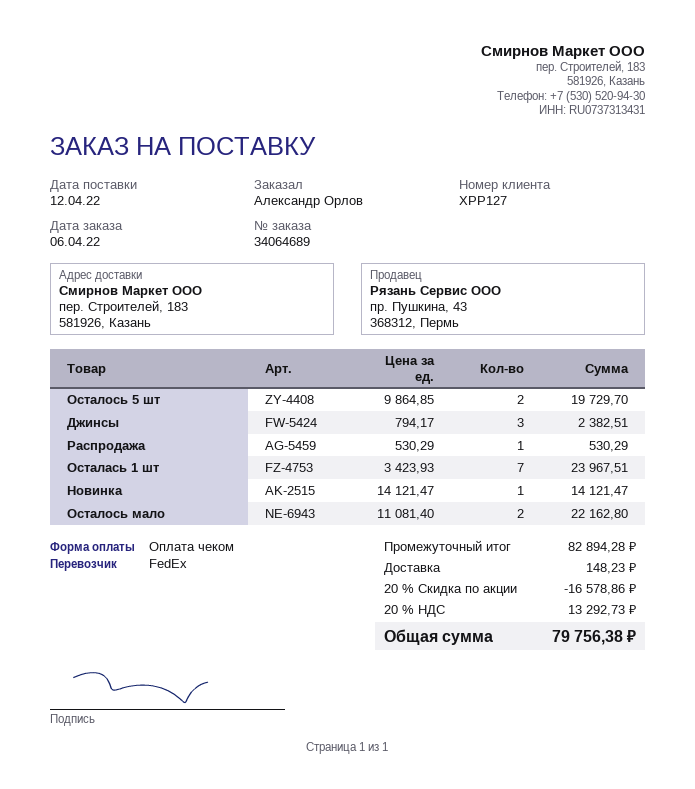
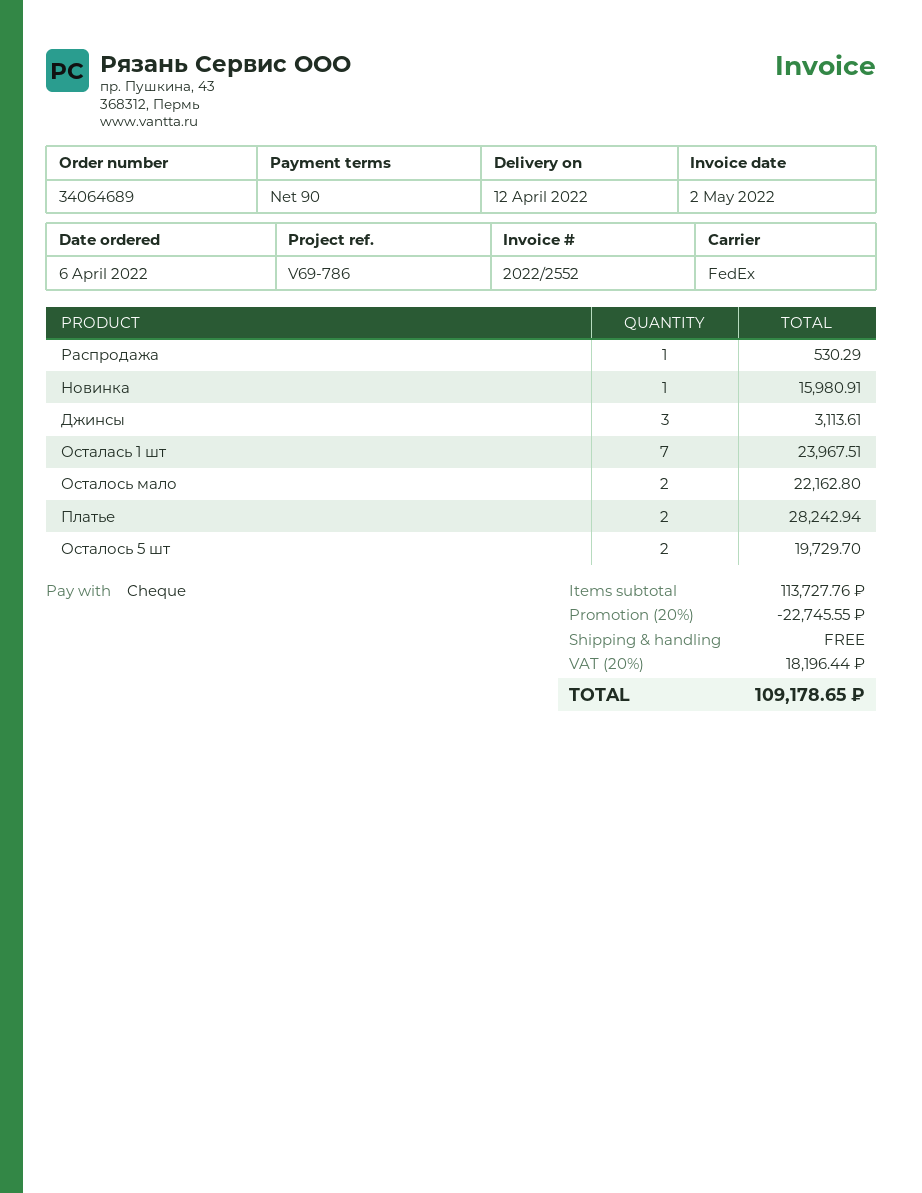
Джинсы: 3 for 2382.51 -> 3 for 3113.61
Новинка: 1 for 14121.47 -> 1 for 15980.91
Платье: none -> 2 for 28242.94
subtotal: 82894.28 -> 113727.76
discount: 20% = 16578.86 -> 20% = 22745.55
shipping: 148.23 -> 0.00
tax: 20% = 13292.73 -> 20% = 18196.44
total: 79756.38 -> 109178.65

